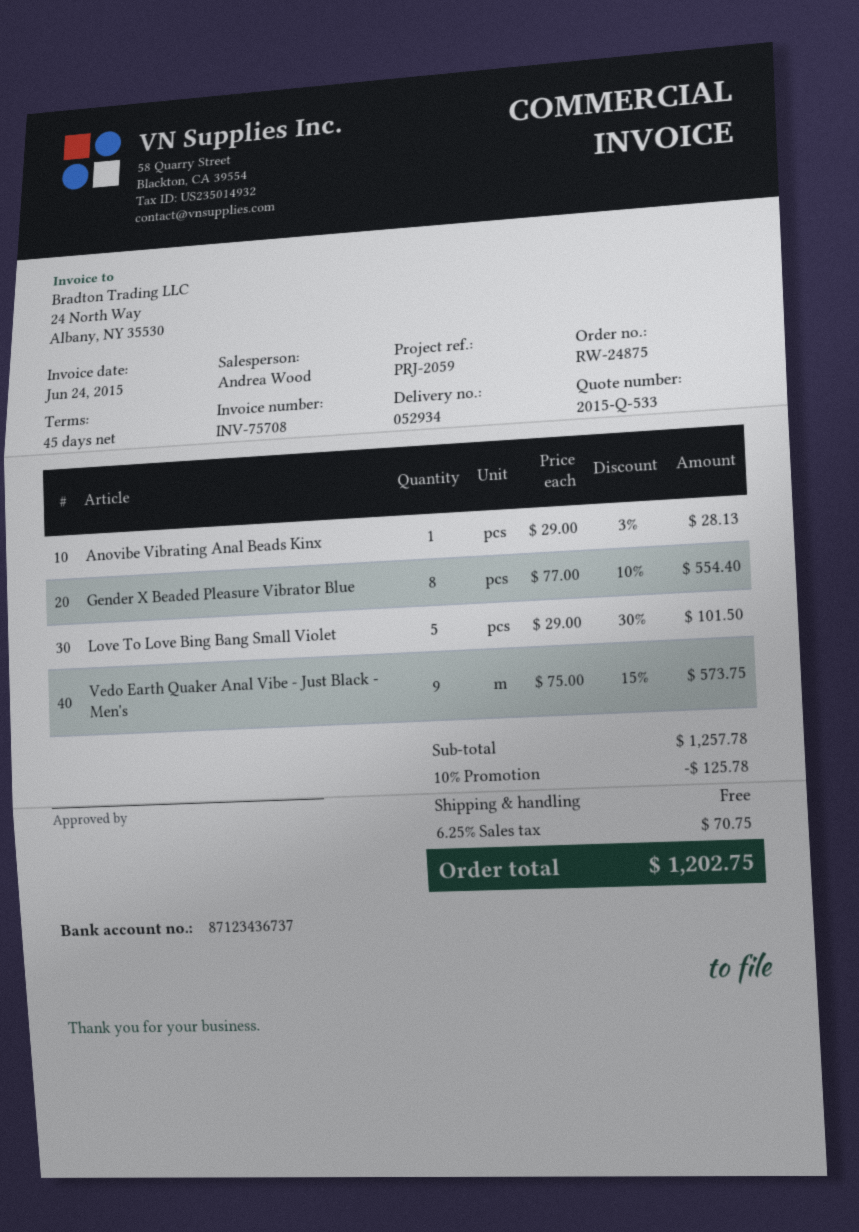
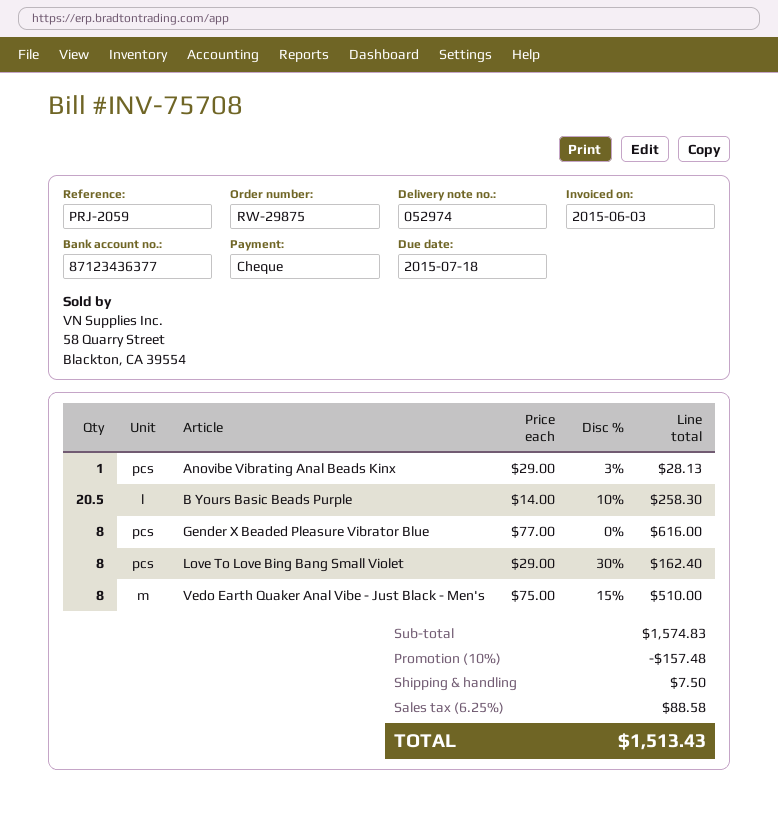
order number: RW-24875 -> RW-29875
delivery note number: 052934 -> 052974
invoice date: 2015-06-24 -> 2015-06-03
bank account: 87123436737 -> 87123436377
Gender X Beaded Pleasure Vibrator Blue: 8 x 77.00 - 10% = 554.40 -> 8 x 77.00 = 616.00
Love To Love Bing Bang Small Violet: 5 x 29.00 - 30% = 101.50 -> 8 x 29.00 - 30% = 162.40
Vedo Earth Quaker Anal Vibe - Just Black - Men's: 9 x 75.00 - 15% = 573.75 -> 8 x 75.00 - 15% = 510.00
B Yours Basic Beads Purple: none -> 20.5 x 14.00 - 10% = 258.30
subtotal: 1257.78 -> 1574.83
discount: 10% = 125.78 -> 10% = 157.48
shipping: 0.00 -> 7.50
tax: 6.25% = 70.75 -> 6.25% = 88.58
total: 1202.75 -> 1513.43

